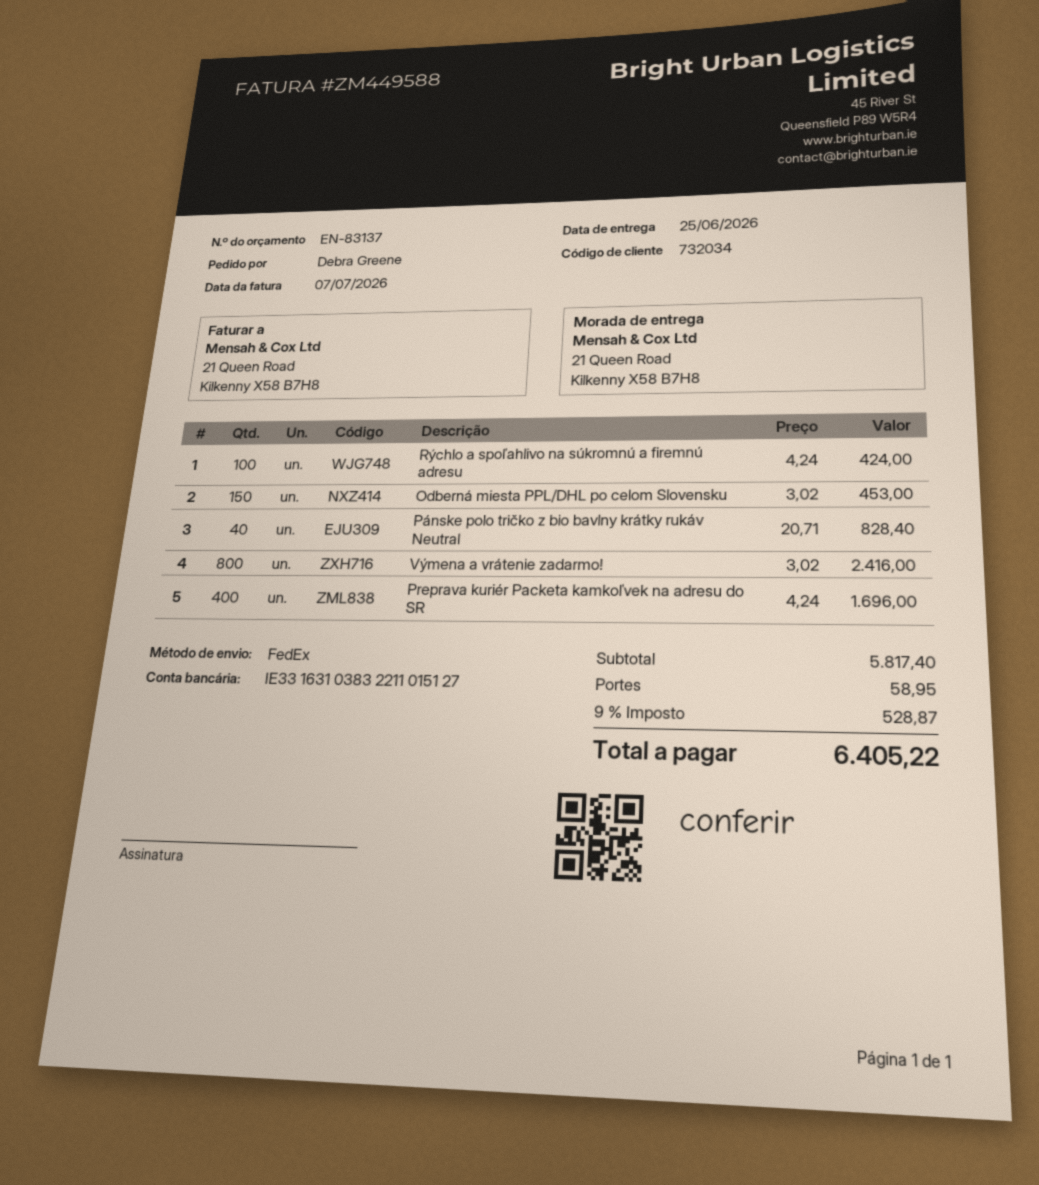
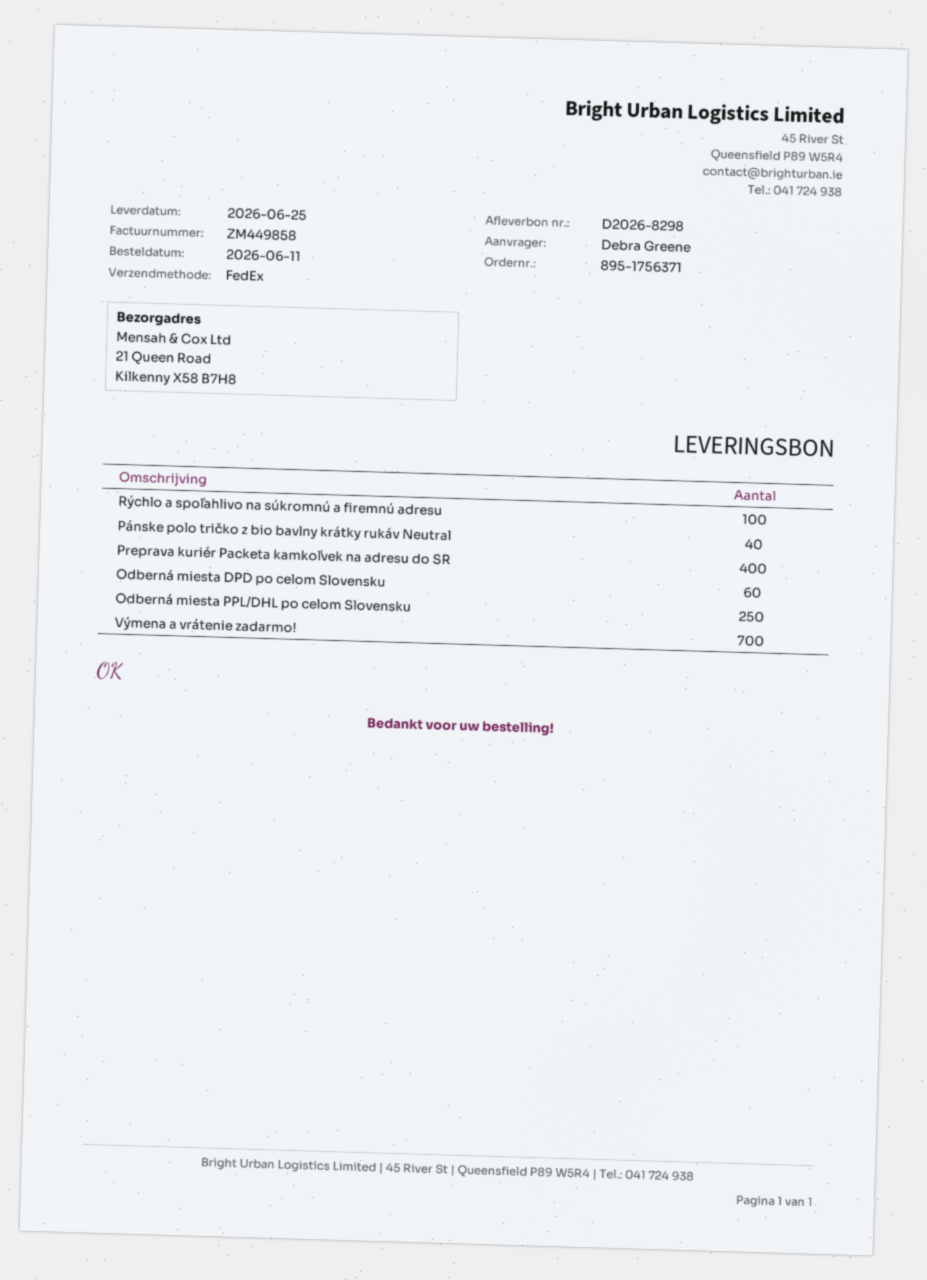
invoice number: ZM449588 -> ZM449858
Odberná miesta PPL/DHL po celom Slovensku: 150 -> 250
Výmena a vrátenie zadarmo!: 800 -> 700
Odberná miesta DPD po celom Slovensku: none -> 60

